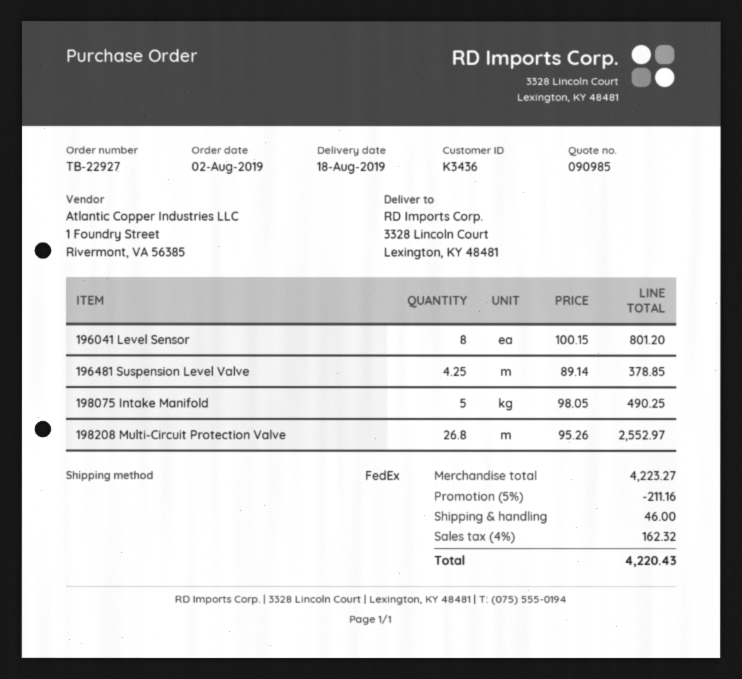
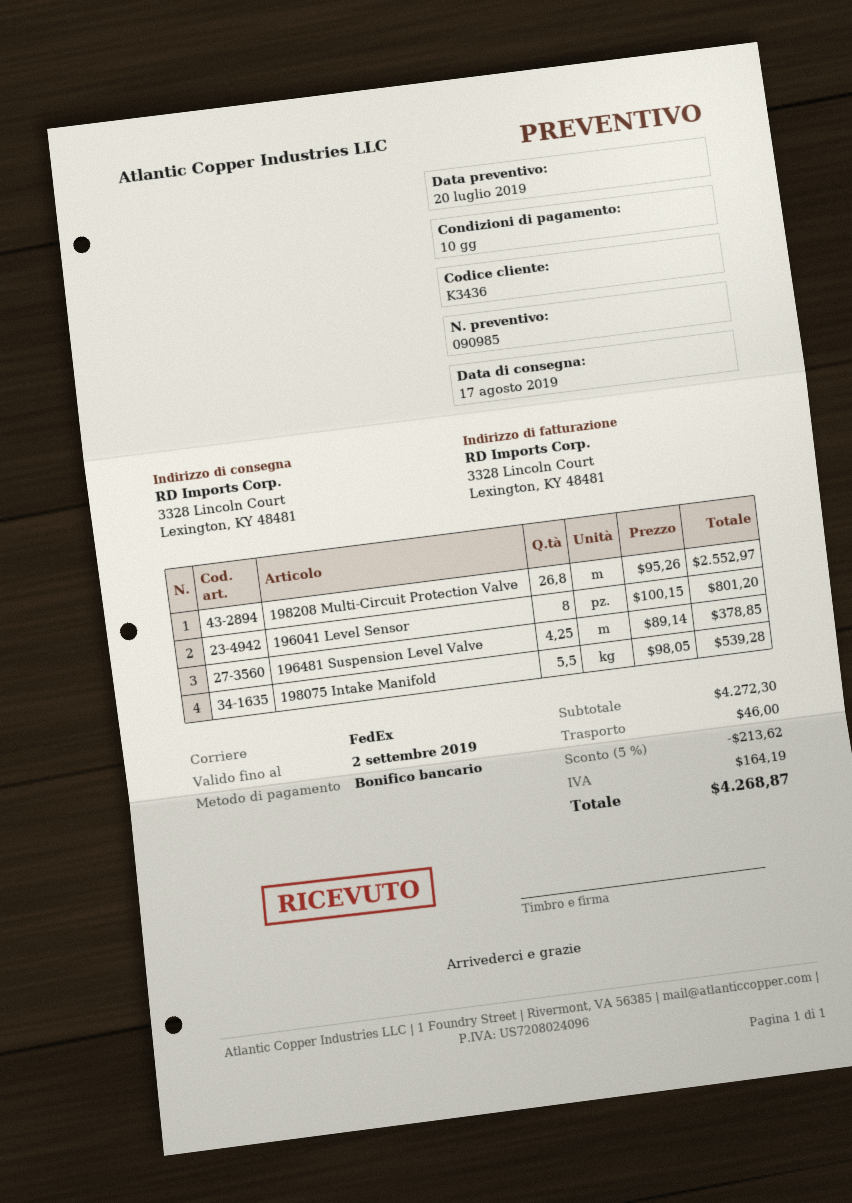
delivery date: 2019-08-18 -> 2019-08-17
198075 Intake Manifold: 5 x 98.05 = 490.25 -> 5.5 x 98.05 = 539.28
subtotal: 4223.27 -> 4272.30
discount: 5% = 211.16 -> 5% = 213.62
tax: 162.32 -> 164.19
total: 4220.43 -> 4268.87

